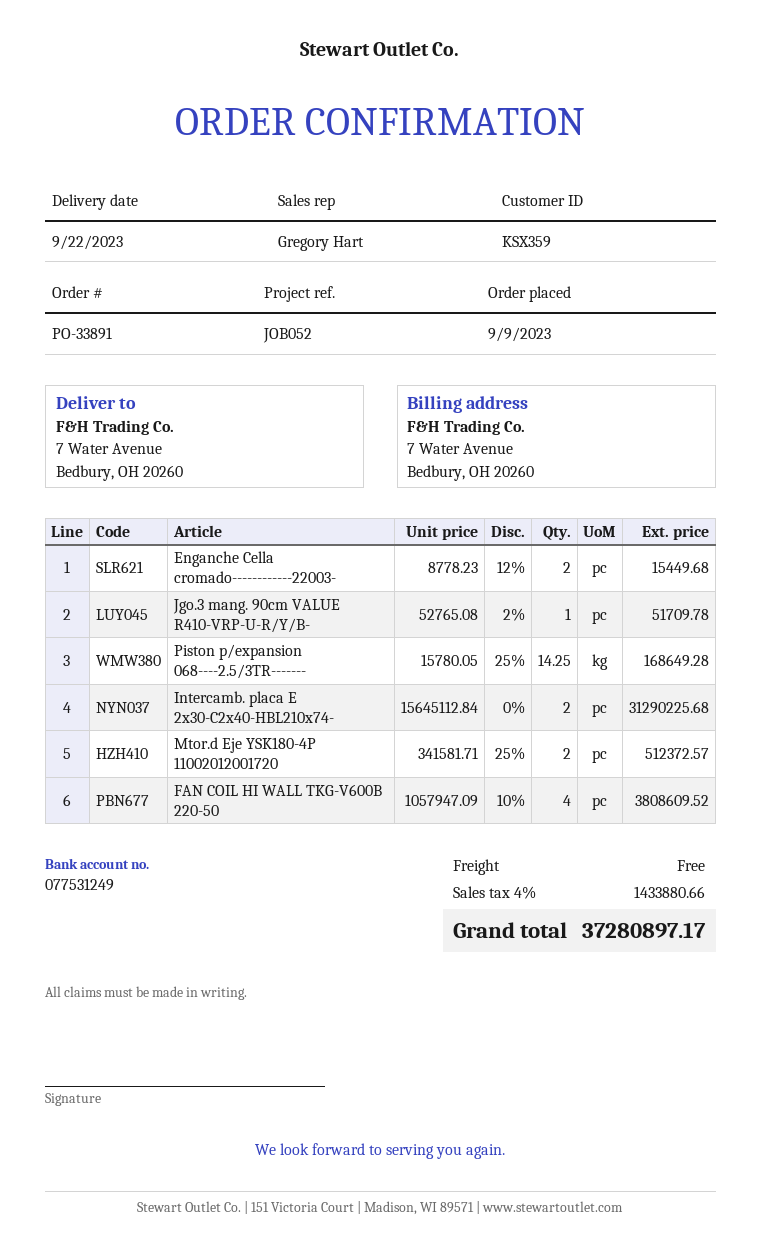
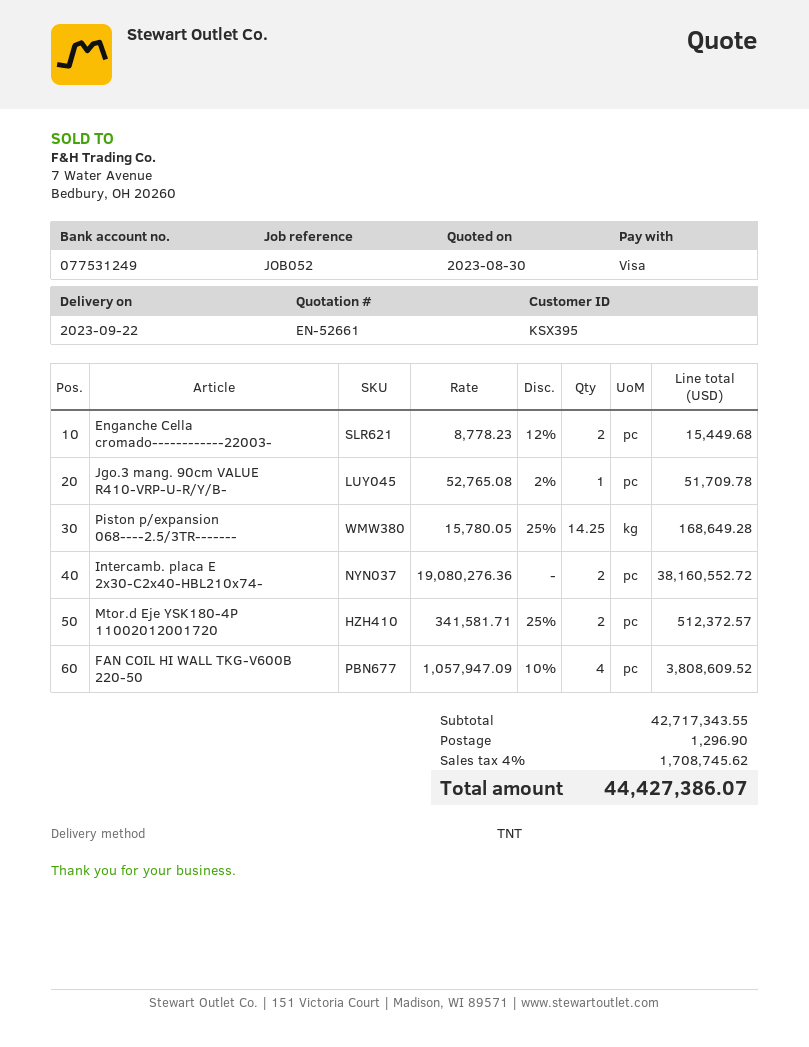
customer number: KSX359 -> KSX395
Intercamb. placa E 2x30-C2x40-HBL210x74-: 2 x 15645112.84 = 31290225.68 -> 2 x 19080276.36 = 38160552.72
shipping: 0.00 -> 1296.90
tax: 4% = 1433880.66 -> 4% = 1708745.62
total: 37280897.17 -> 44427386.07

